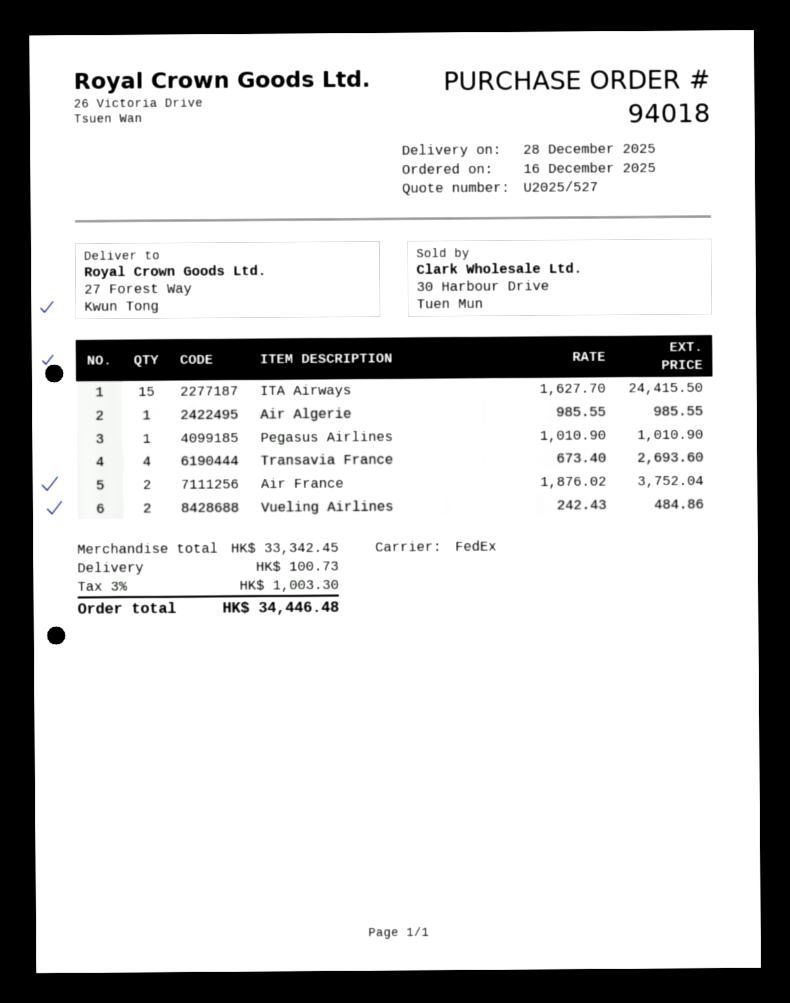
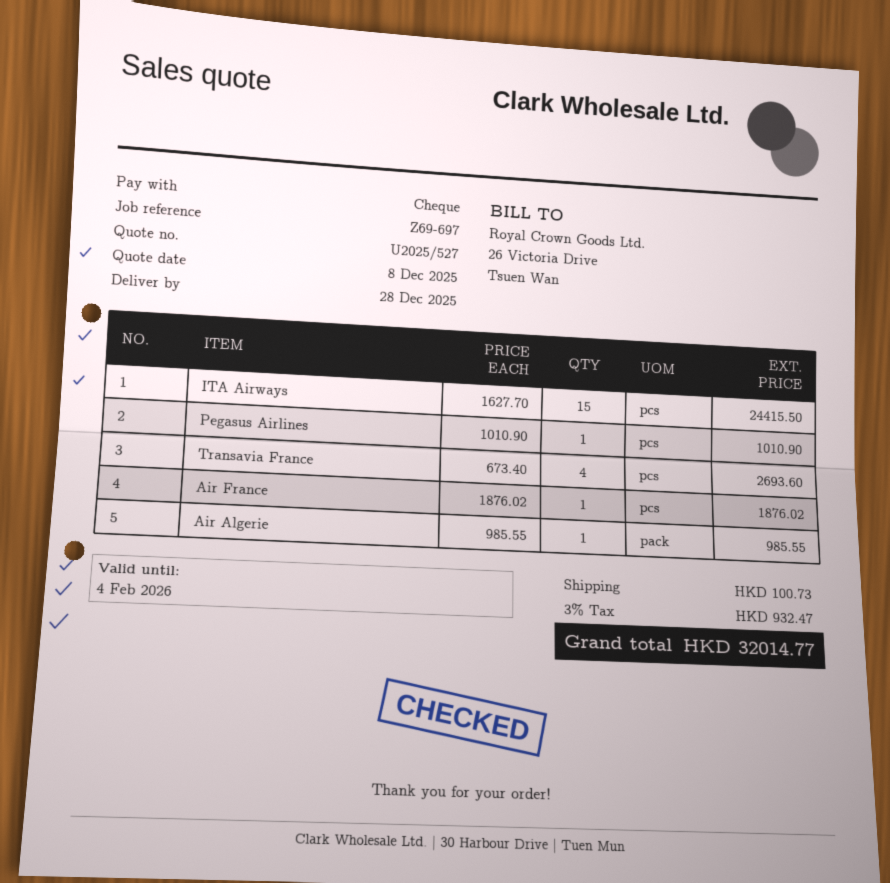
Air France: 2 x 1876.02 = 3752.04 -> 1 x 1876.02 = 1876.02
Vueling Airlines: 2 x 242.43 = 484.86 -> none
tax: 3% = 1003.30 -> 3% = 932.47
total: 34446.48 -> 32014.77

